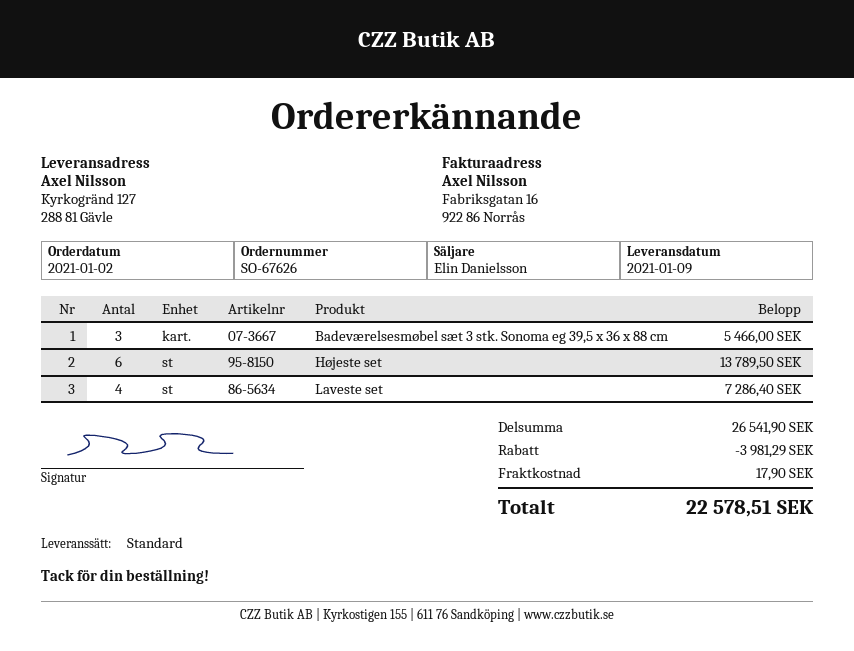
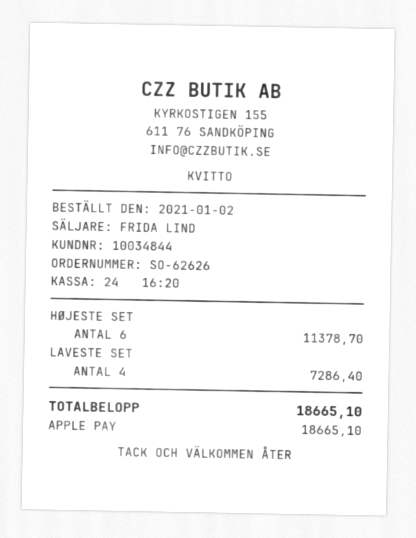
order number: SO-67626 -> SO-62626
sales rep: Elin Danielsson -> FRIDA LIND
Badeværelsesmøbel sæt 3 stk. Sonoma eg 39,5 x 36 x 88 cm: 3 for 5466.00 -> none
Højeste set: 6 for 13789.50 -> 6 for 11378.70
discount: 3981.29 -> none
shipping: 17.90 -> none
total: 22578.51 -> 18665.10

